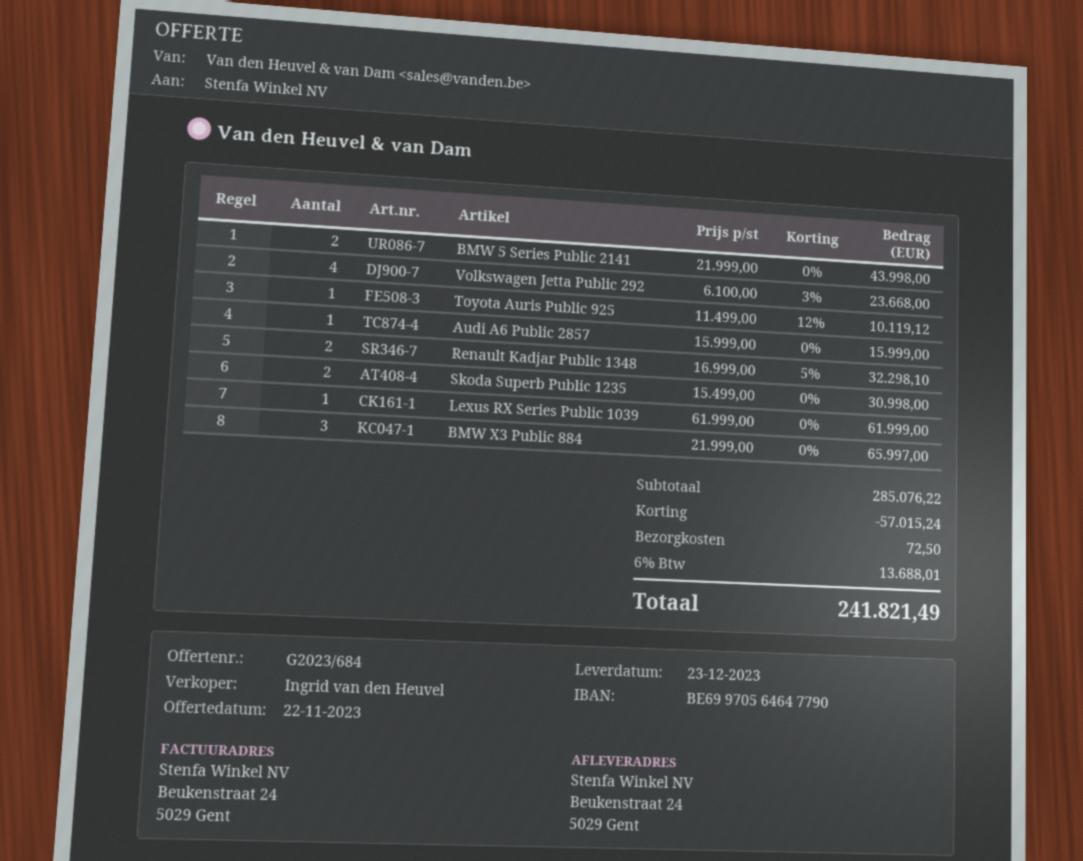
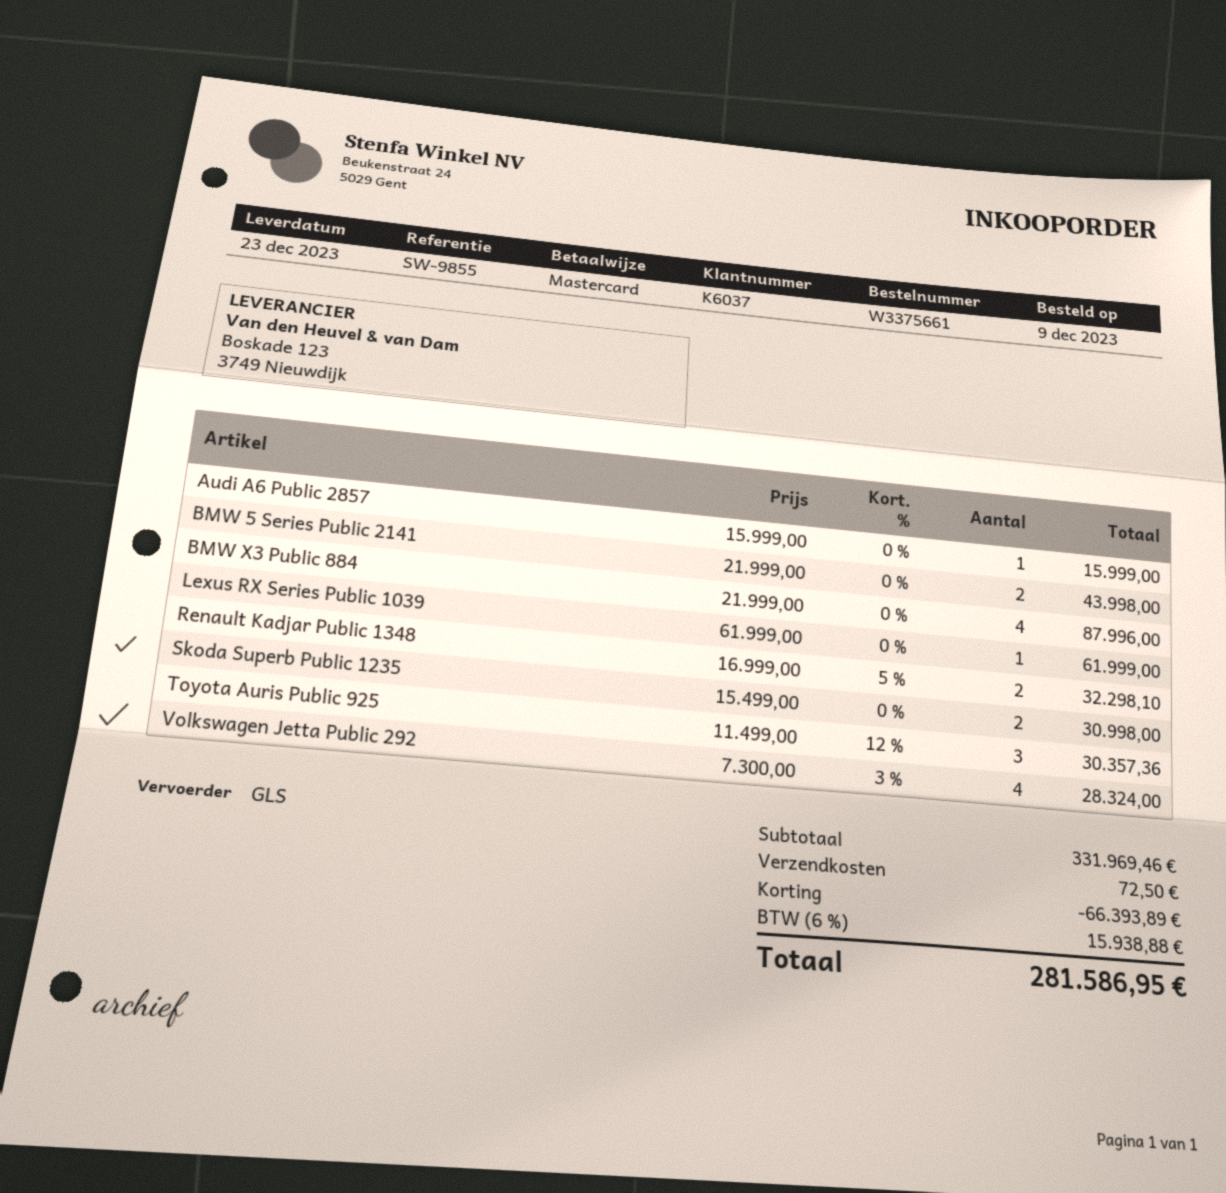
Volkswagen Jetta Public 292: 4 x 6100.00 - 3% = 23668.00 -> 4 x 7300.00 - 3% = 28324.00
Toyota Auris Public 925: 1 x 11499.00 - 12% = 10119.12 -> 3 x 11499.00 - 12% = 30357.36
BMW X3 Public 884: 3 x 21999.00 = 65997.00 -> 4 x 21999.00 = 87996.00
subtotal: 285076.22 -> 331969.46
discount: 57015.24 -> 66393.89
tax: 6% = 13688.01 -> 6% = 15938.88
total: 241821.49 -> 281586.95

